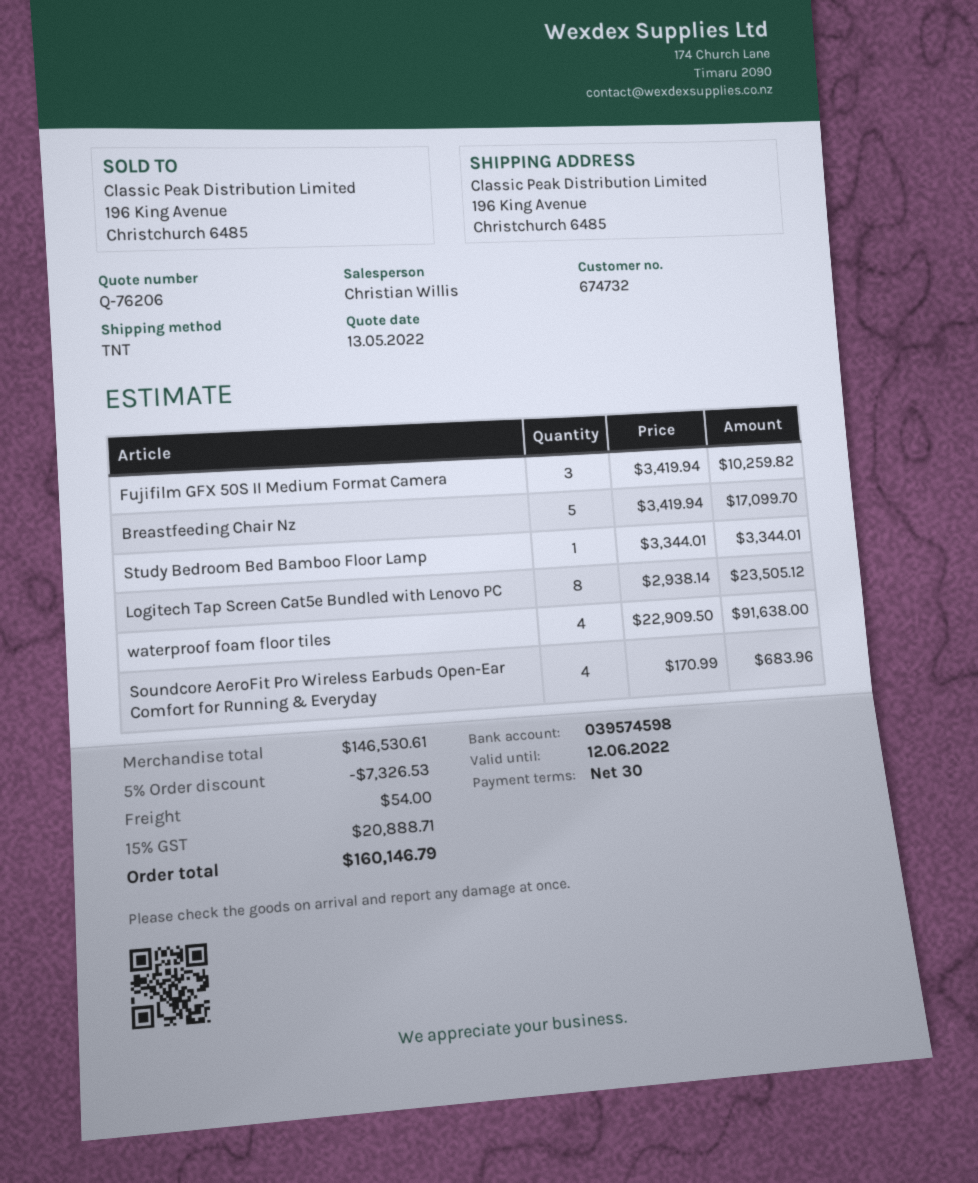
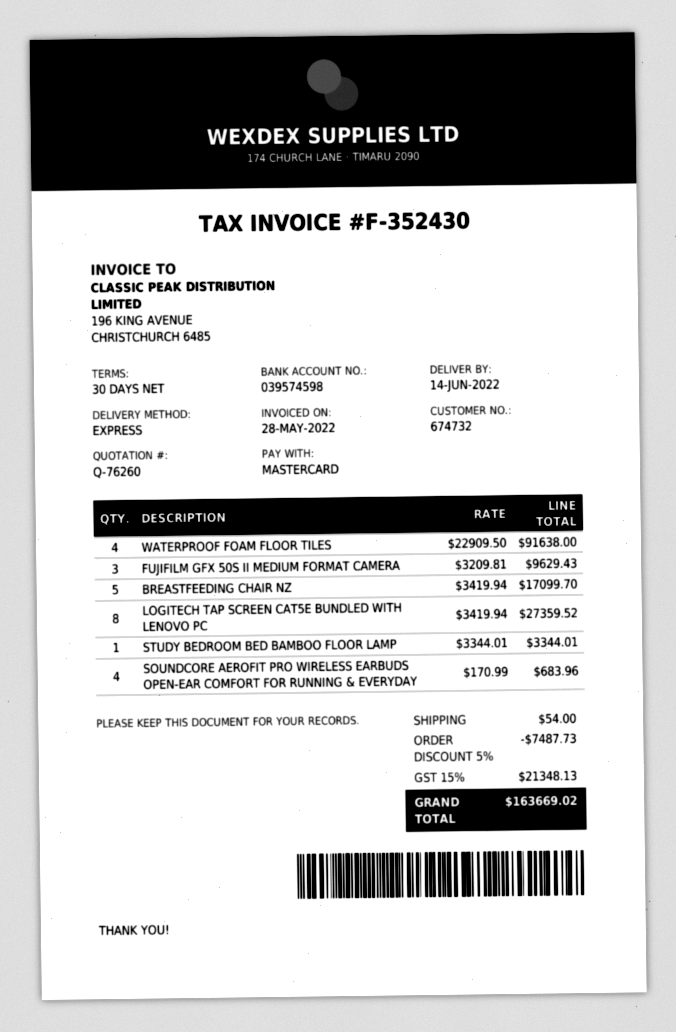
quote number: Q-76206 -> Q-76260
shipping method: TNT -> express
Fujifilm GFX 50S II Medium Format Camera: 3 x 3419.94 = 10259.82 -> 3 x 3209.81 = 9629.43
Logitech Tap Screen Cat5e Bundled with Lenovo PC: 8 x 2938.14 = 23505.12 -> 8 x 3419.94 = 27359.52
discount: 5% = 7326.53 -> 5% = 7487.73
tax: 15% = 20888.71 -> 15% = 21348.13
total: 160146.79 -> 163669.02

